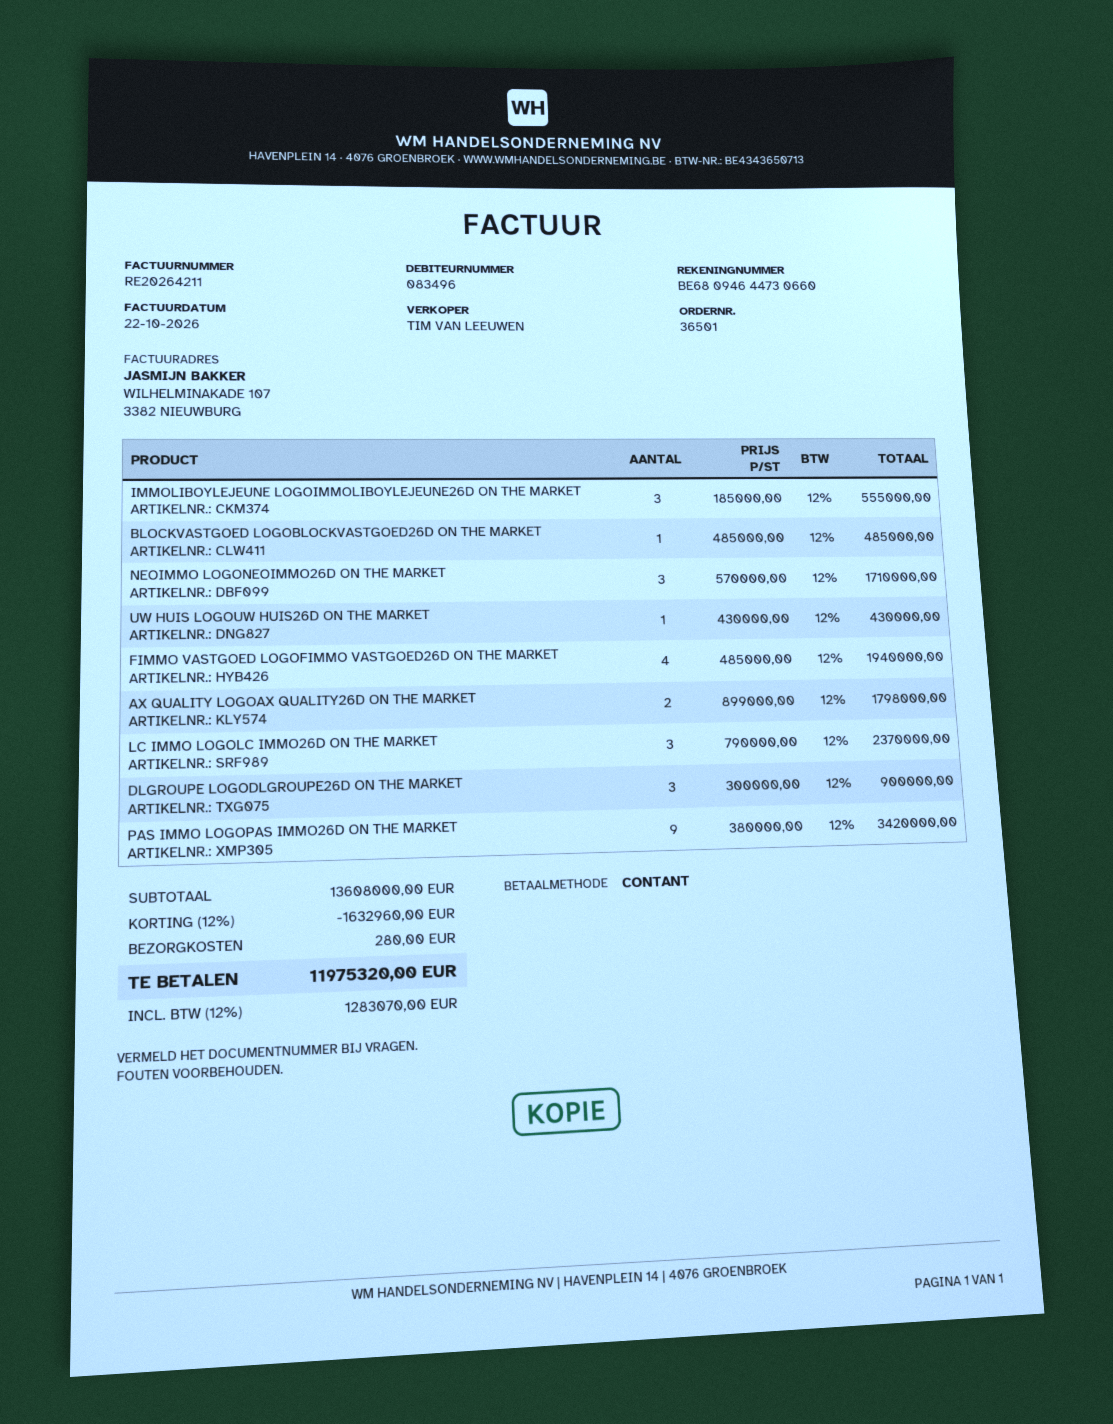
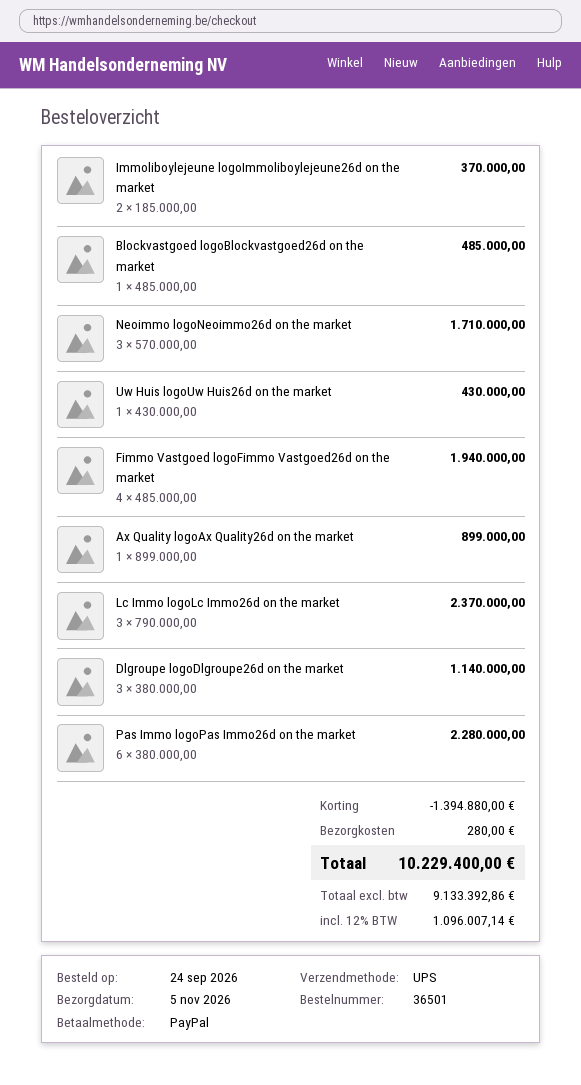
payment method: cash -> PayPal
IMMOLIBOYLEJEUNE LOGOIMMOLIBOYLEJEUNE26D ON THE MARKET: 3 x 185000.00 = 555000.00 -> 2 x 185000.00 = 370000.00
AX QUALITY LOGOAX QUALITY26D ON THE MARKET: 2 x 899000.00 = 1798000.00 -> 1 x 899000.00 = 899000.00
DLGROUPE LOGODLGROUPE26D ON THE MARKET: 3 x 300000.00 = 900000.00 -> 3 x 380000.00 = 1140000.00
PAS IMMO LOGOPAS IMMO26D ON THE MARKET: 9 x 380000.00 = 3420000.00 -> 6 x 380000.00 = 2280000.00
discount: 1632960.00 -> 1394880.00
tax: 12% = 1283070.00 -> 12% = 1096007.14
total: 11975320.00 -> 10229400.00

